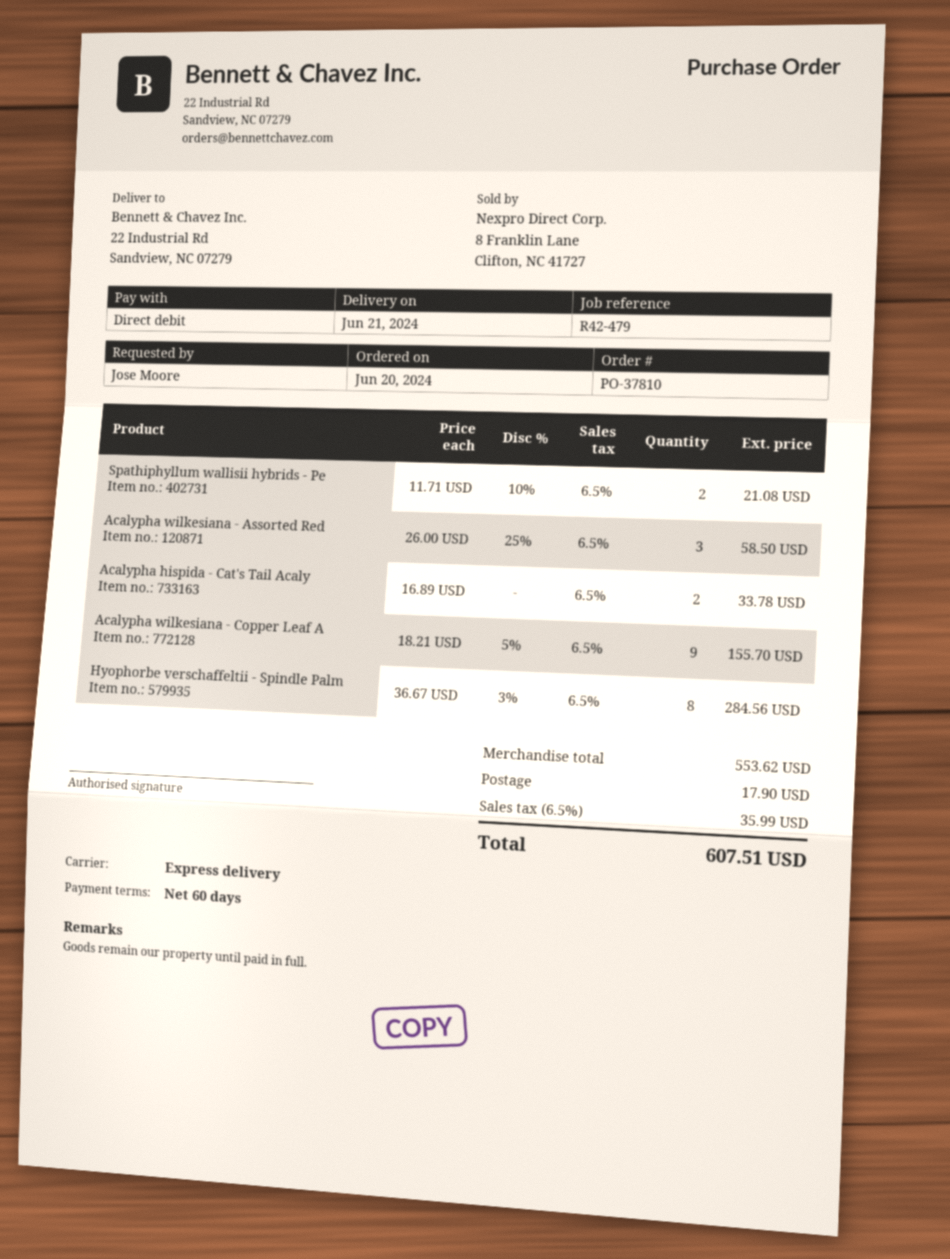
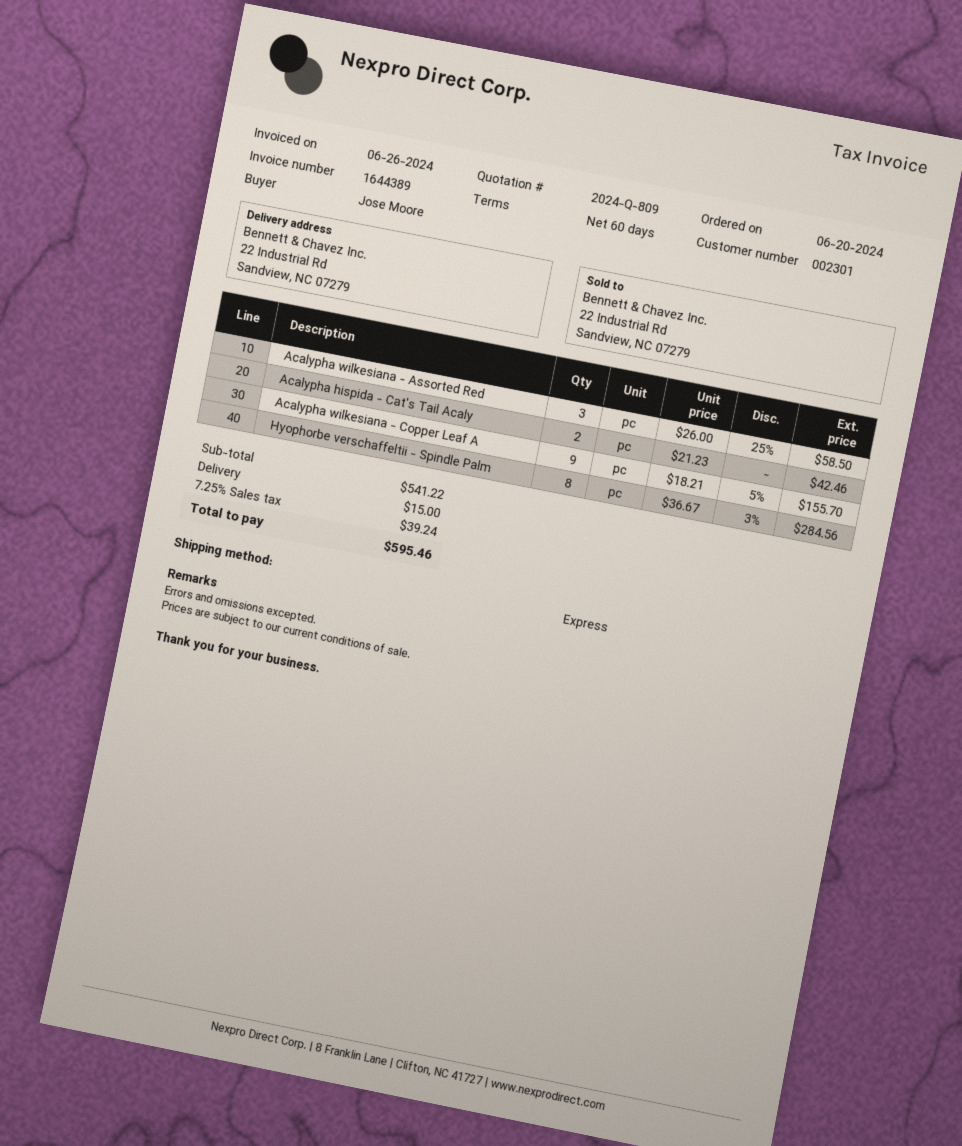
Spathiphyllum wallisii hybrids - Pe: 2 x 11.71 - 10% = 21.08 -> none
Acalypha hispida - Cat's Tail Acaly: 2 x 16.89 = 33.78 -> 2 x 21.23 = 42.46
subtotal: 553.62 -> 541.22
shipping: 17.90 -> 15.00
tax: 6.5% = 35.99 -> 7.25% = 39.24
total: 607.51 -> 595.46

